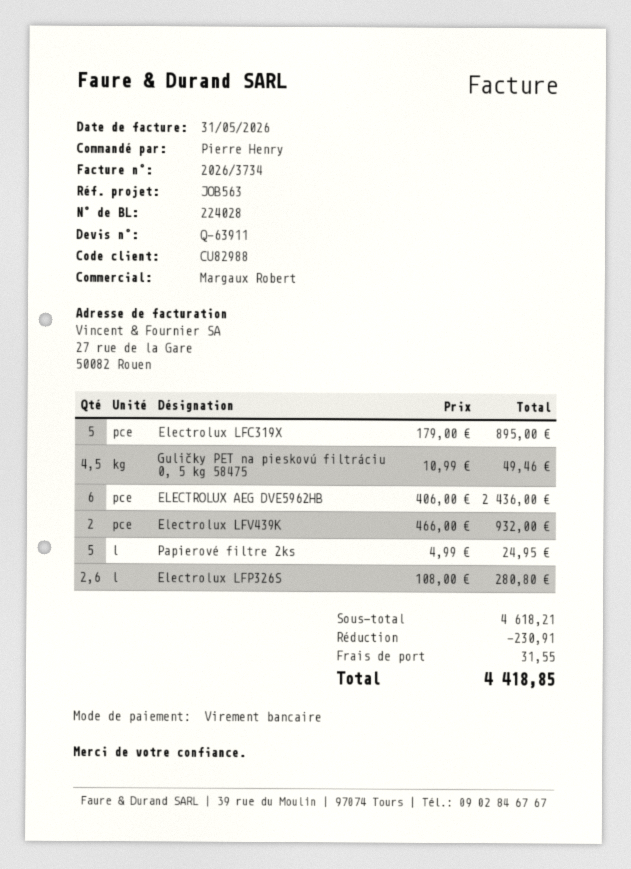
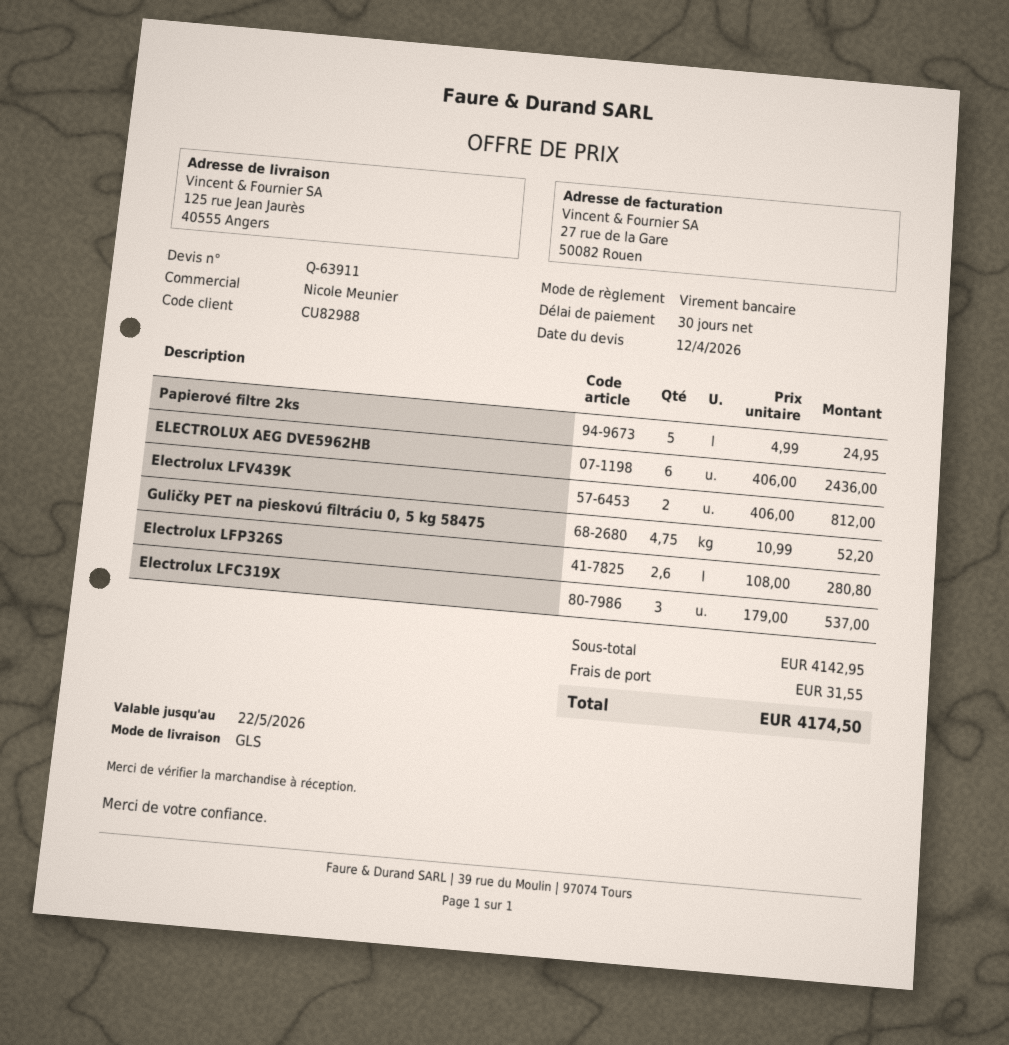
sales rep: Margaux Robert -> Nicole Meunier
Electrolux LFC319X: 5 x 179.00 = 895.00 -> 3 x 179.00 = 537.00
Guličky PET na pieskovú filtráciu 0, 5 kg 58475: 4.5 x 10.99 = 49.46 -> 4.75 x 10.99 = 52.20
Electrolux LFV439K: 2 x 466.00 = 932.00 -> 2 x 406.00 = 812.00
subtotal: 4618.21 -> 4142.95
discount: 230.91 -> none
total: 4418.85 -> 4174.50

